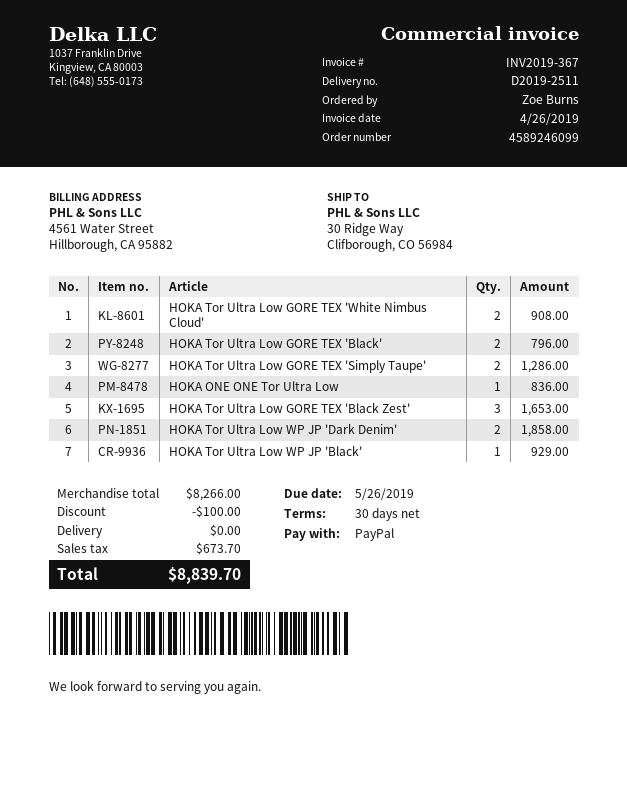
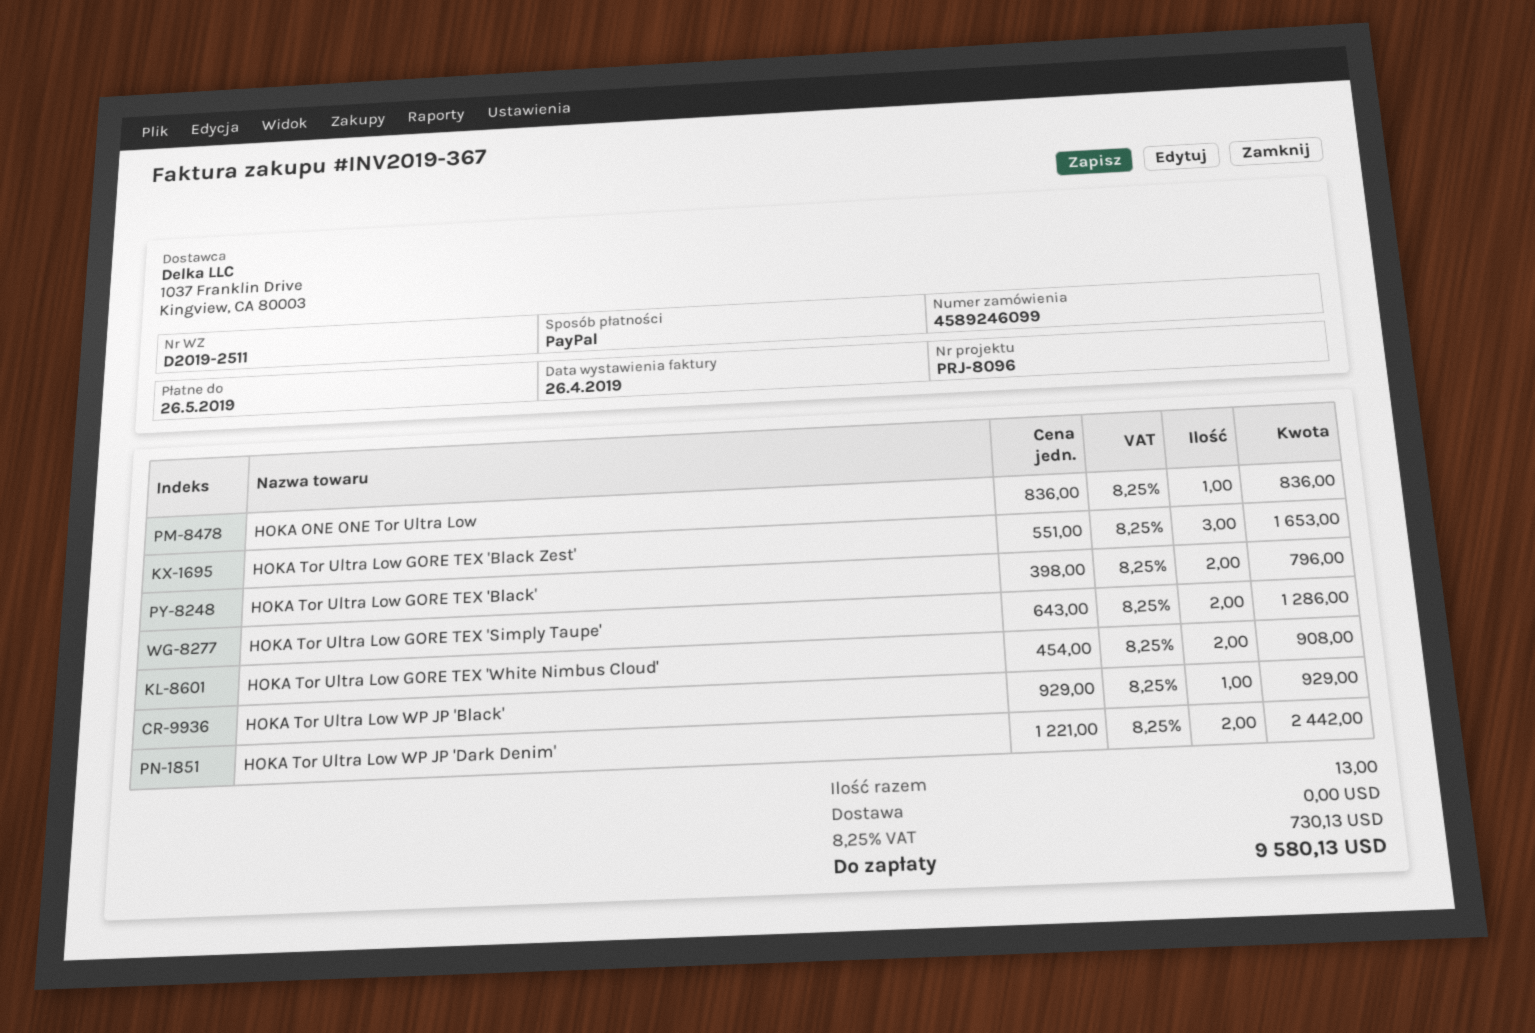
HOKA Tor Ultra Low WP JP 'Dark Denim': 2 for 1858.00 -> 2 for 2442.00
discount: 100.00 -> none
tax: 673.70 -> 730.13
total: 8839.70 -> 9580.13

